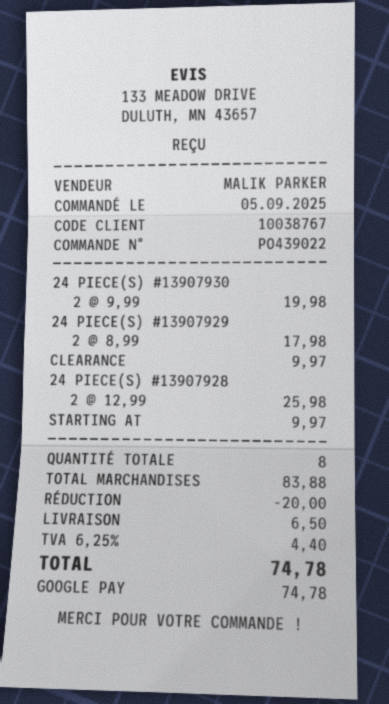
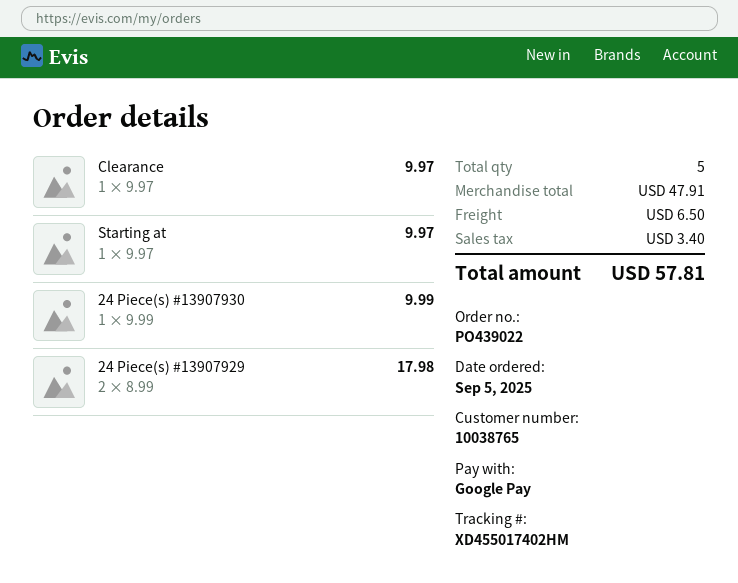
customer number: 10038767 -> 10038765
24 PIECE(S) #13907930: 2 x 9.99 = 19.98 -> 1 x 9.99 = 9.99
24 PIECE(S) #13907928: 2 x 12.99 = 25.98 -> none
total quantity: 8 -> 5
subtotal: 83.88 -> 47.91
discount: 20.00 -> none
tax: 4.40 -> 3.40
total: 74.78 -> 57.81

